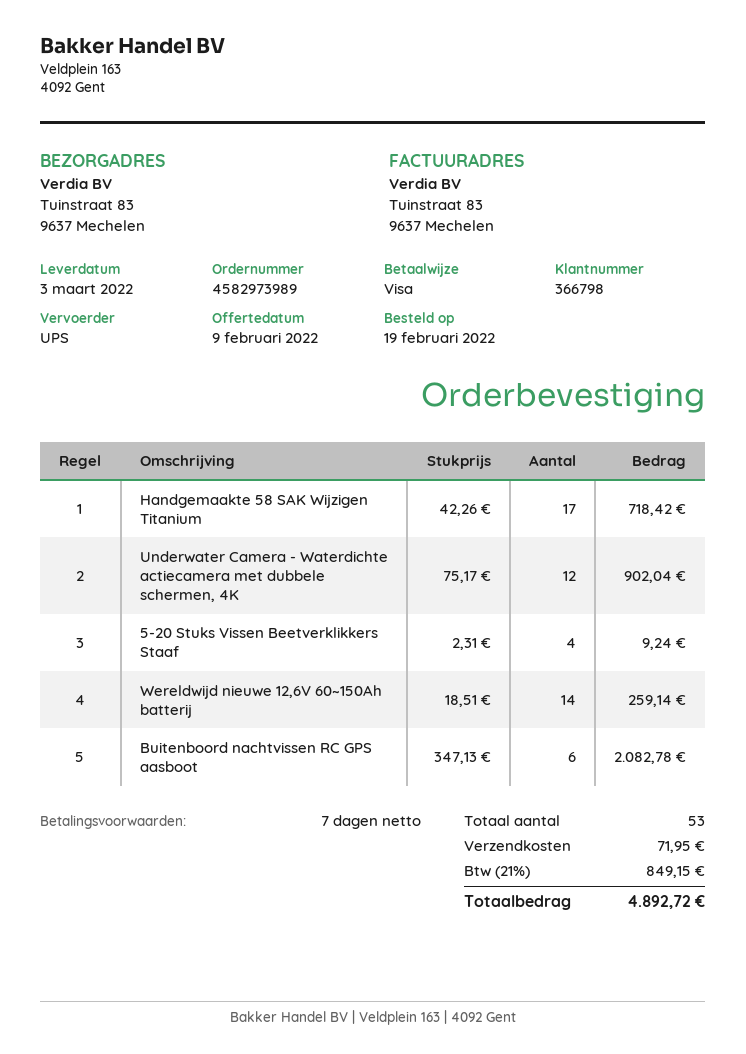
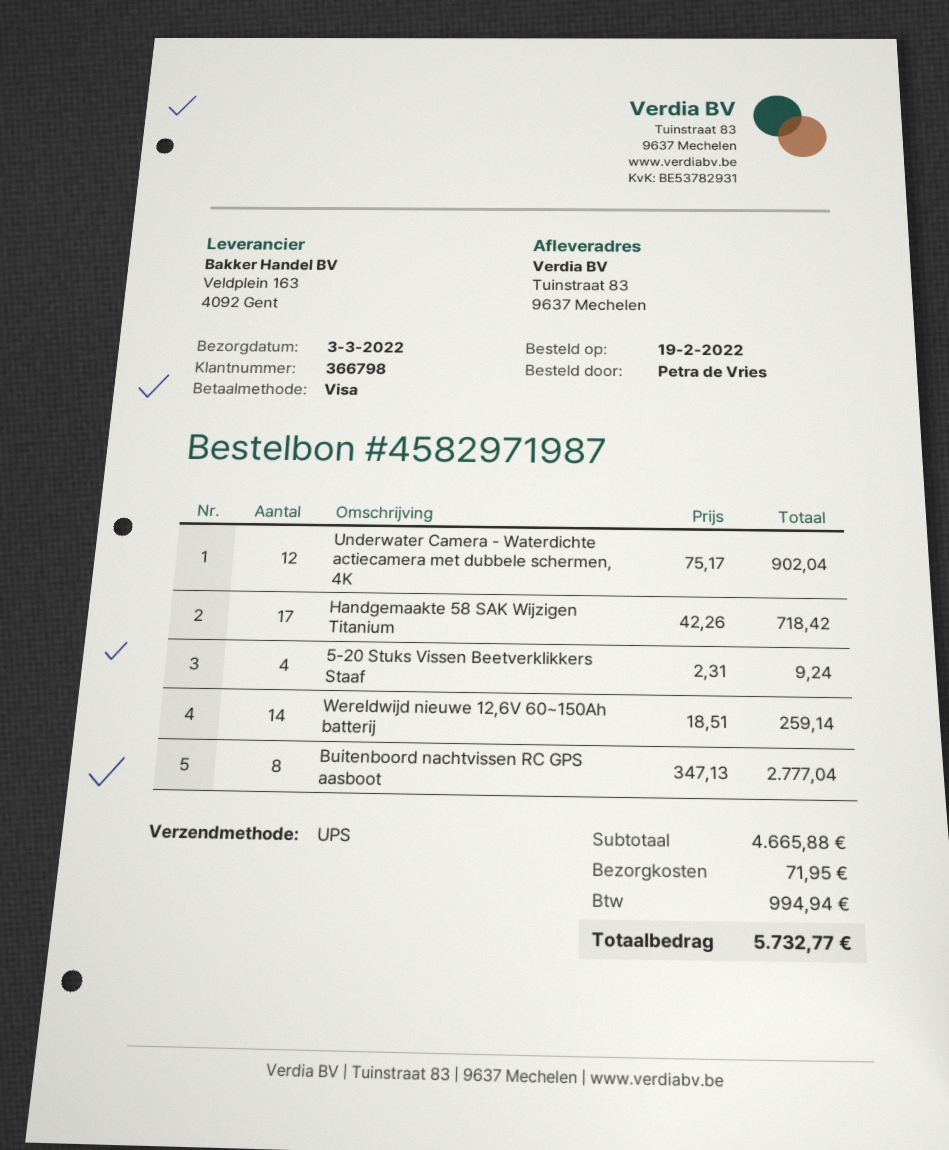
order number: 4582973989 -> 4582971987
Buitenboord nachtvissen RC GPS aasboot: 6 x 347.13 = 2082.78 -> 8 x 347.13 = 2777.04
tax: 849.15 -> 994.94
total: 4892.72 -> 5732.77

